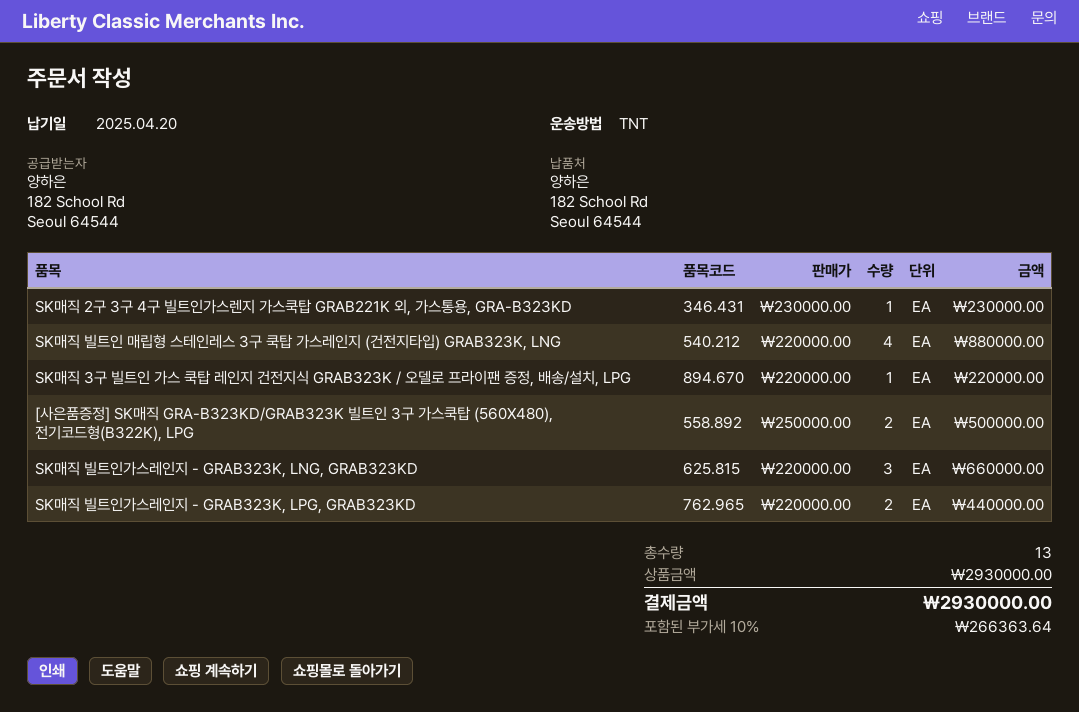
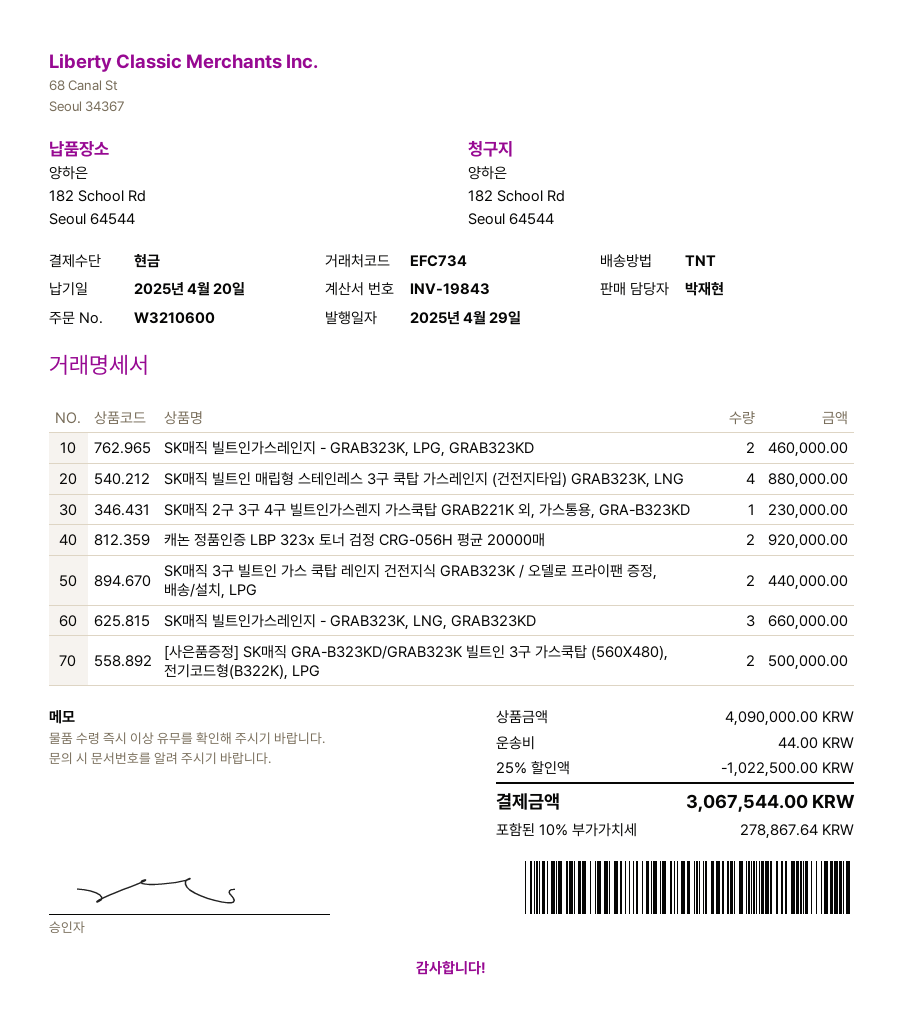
SK매직 3구 빌트인 가스 쿡탑 레인지 건전지식 GRAB323K / 오델로 프라이팬 증정, 배송/설치, LPG: 1 for 220000.00 -> 2 for 440000.00
SK매직 빌트인가스레인지 - GRAB323K, LPG, GRAB323KD: 2 for 440000.00 -> 2 for 460000.00
캐논 정품인증 LBP 323x 토너 검정 CRG-056H 평균 20000매: none -> 2 for 920000.00
subtotal: 2930000.00 -> 4090000.00
discount: none -> 25% = 1022500.00
shipping: none -> 44.00
tax: 10% = 266363.64 -> 10% = 278867.64
total: 2930000.00 -> 3067544.00

